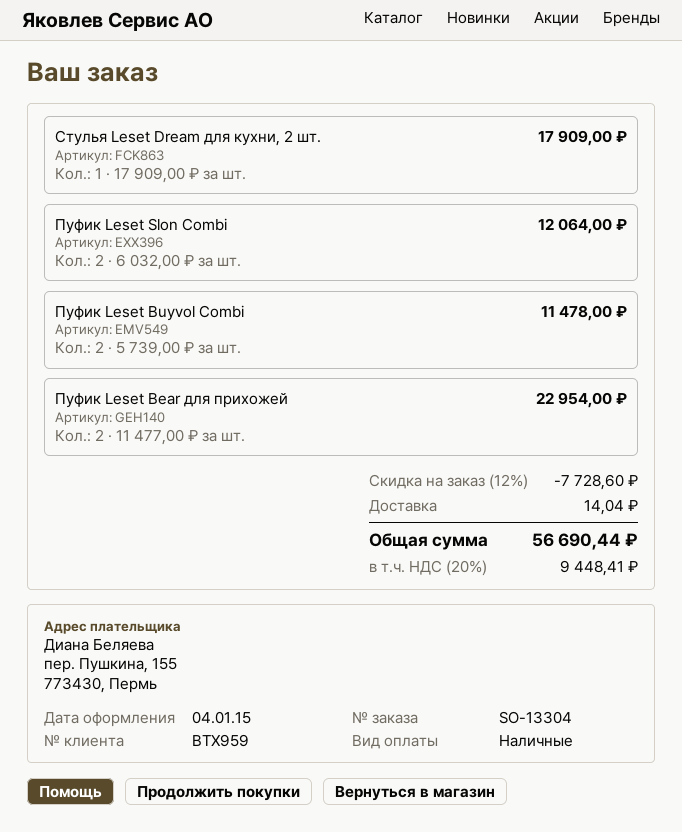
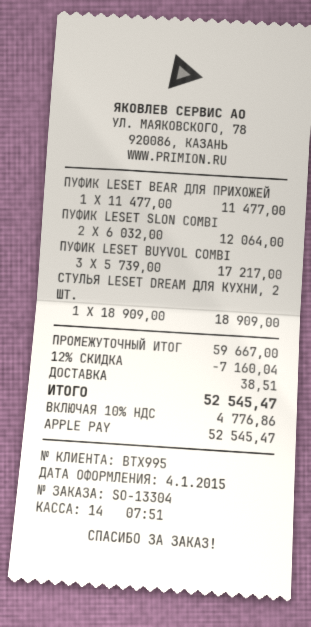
customer number: BTX959 -> BTX995
payment method: cash -> Apple Pay
Стулья Leset Dream для кухни, 2 шт.: 1 x 17909.00 = 17909.00 -> 1 x 18909.00 = 18909.00
Пуфик Leset Buyvol Combi: 2 x 5739.00 = 11478.00 -> 3 x 5739.00 = 17217.00
Пуфик Leset Bear для прихожей: 2 x 11477.00 = 22954.00 -> 1 x 11477.00 = 11477.00
discount: 12% = 7728.60 -> 12% = 7160.04
shipping: 14.04 -> 38.51
tax: 20% = 9448.41 -> 10% = 4776.86
total: 56690.44 -> 52545.47

